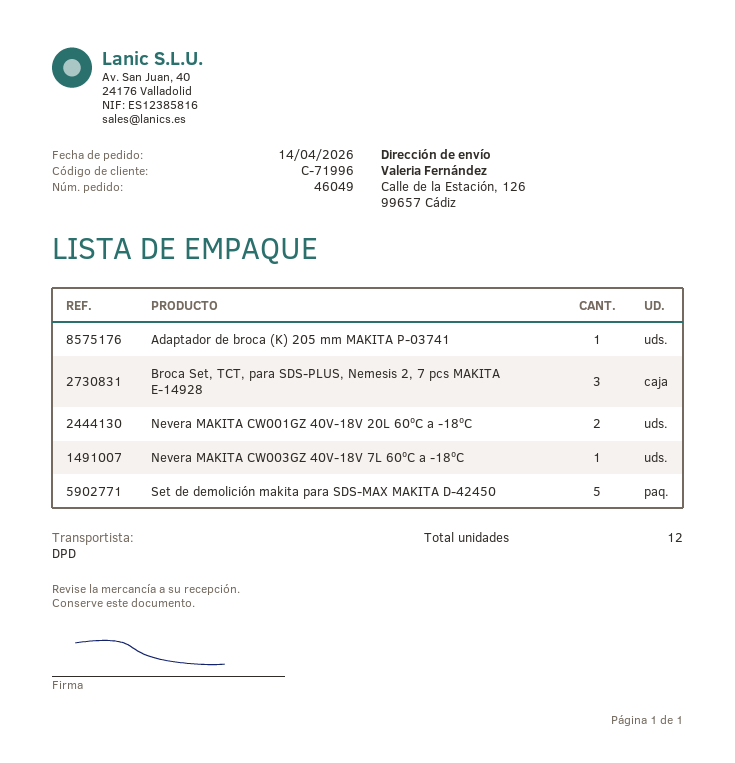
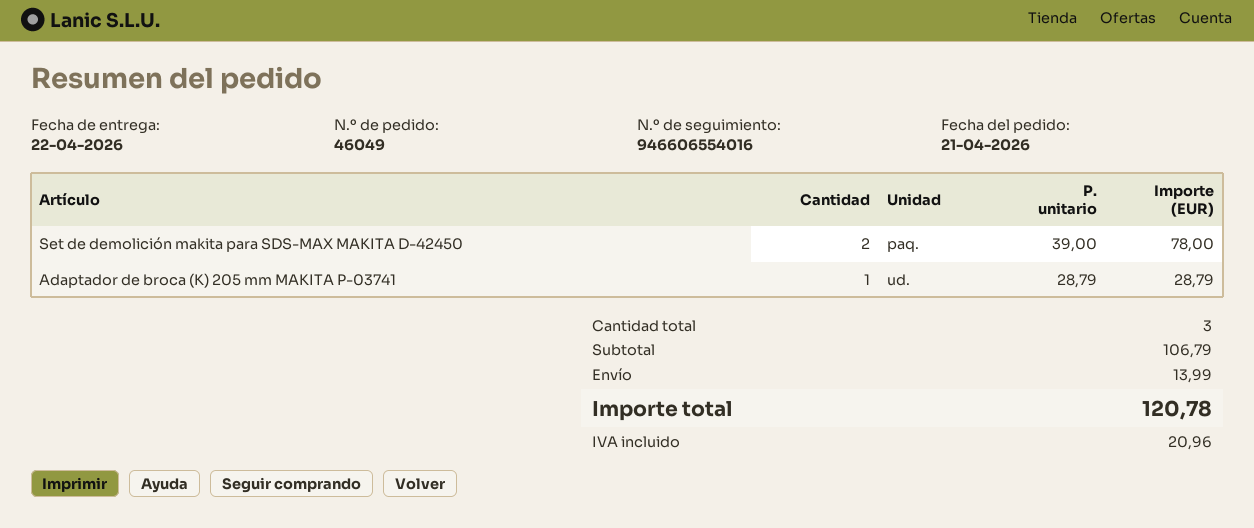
order date: 2026-04-14 -> 2026-04-21
Broca Set, TCT, para SDS-PLUS, Nemesis 2, 7 pcs MAKITA E-14928: 3 -> none
Nevera MAKITA CW001GZ 40V-18V 20L 60ºC a -18ºC: 2 -> none
Nevera MAKITA CW003GZ 40V-18V 7L 60ºC a -18ºC: 1 -> none
Set de demolición makita para SDS-MAX MAKITA D-42450: 5 -> 2
total quantity: 12 -> 3

